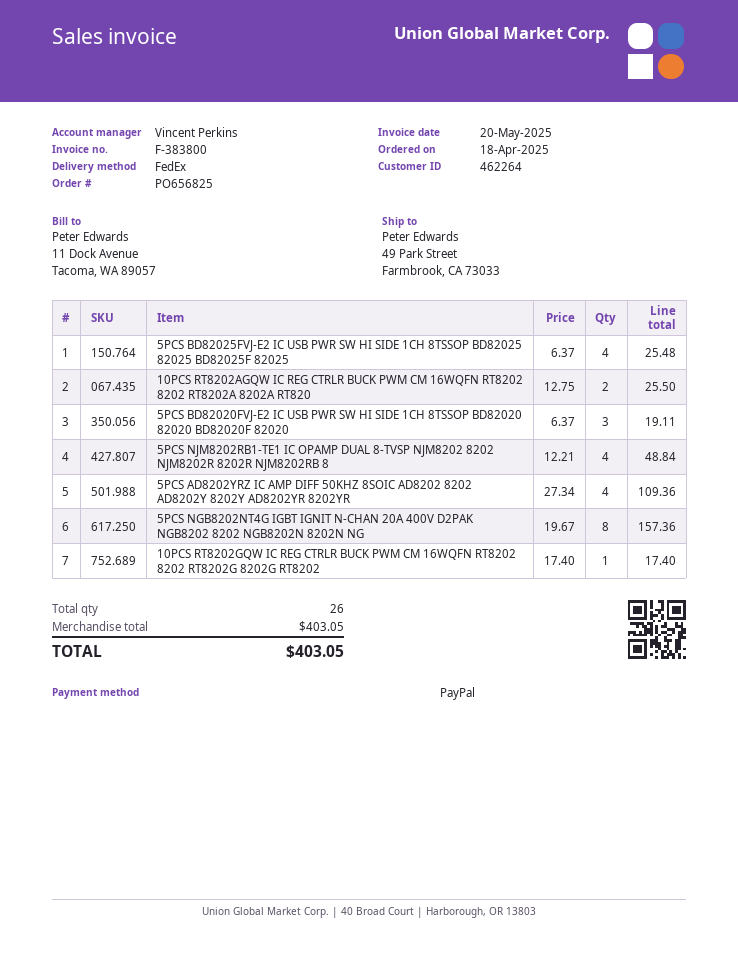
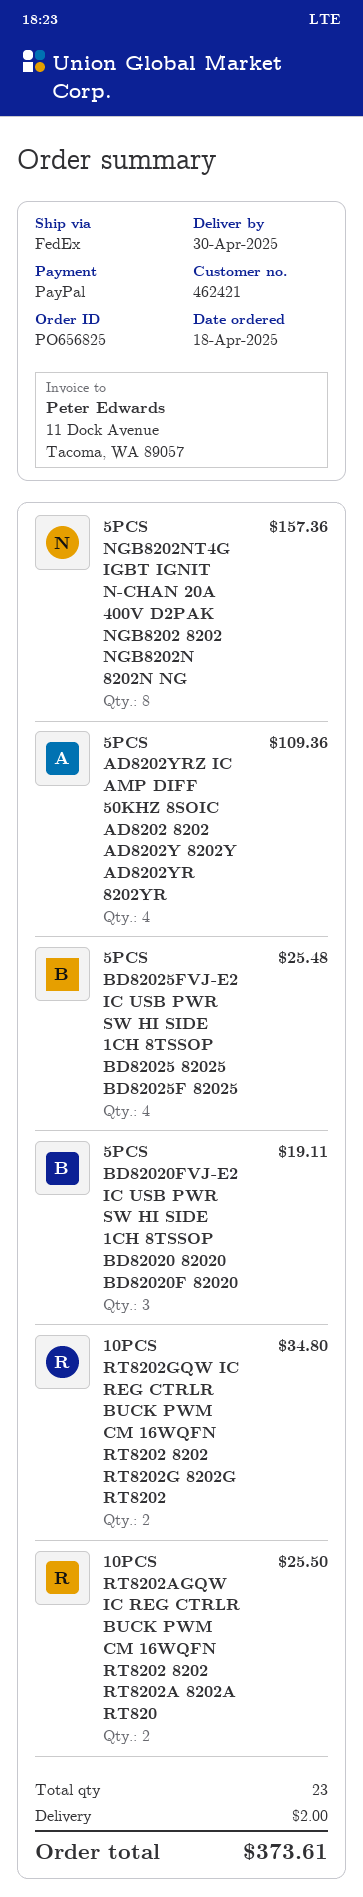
customer number: 462264 -> 462421
5PCS NJM8202RB1-TE1 IC OPAMP DUAL 8-TVSP NJM8202 8202 NJM8202R 8202R NJM8202RB 8: 4 for 48.84 -> none
10PCS RT8202GQW IC REG CTRLR BUCK PWM CM 16WQFN RT8202 8202 RT8202G 8202G RT8202: 1 for 17.40 -> 2 for 34.80
total quantity: 26 -> 23
shipping: none -> 2.00
total: 403.05 -> 373.61

